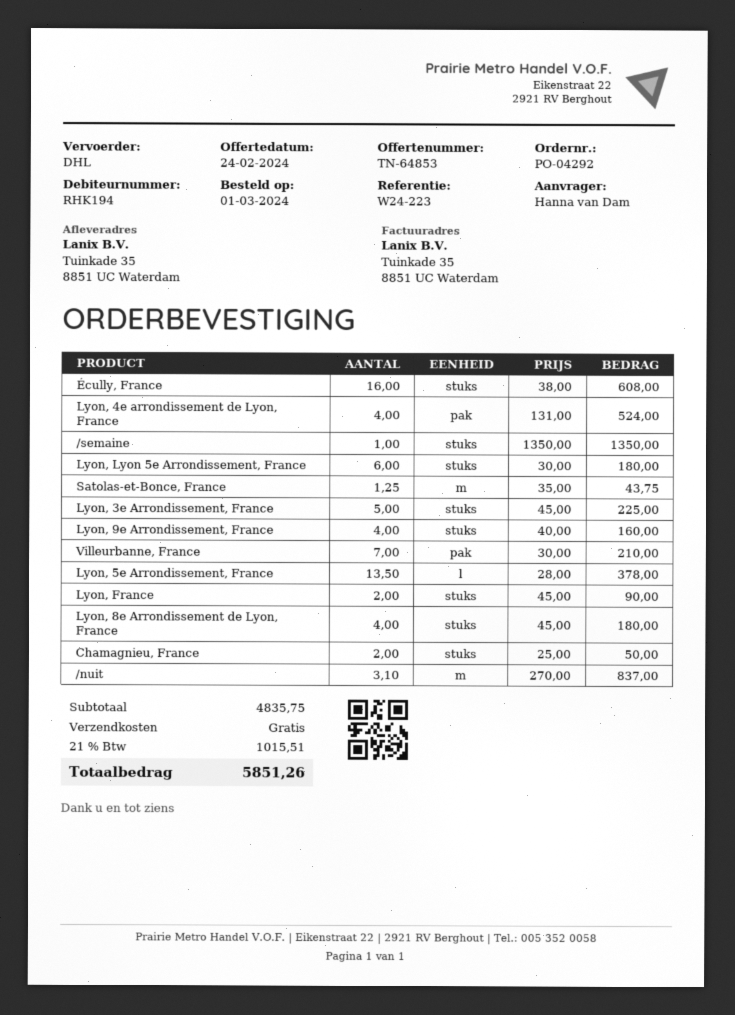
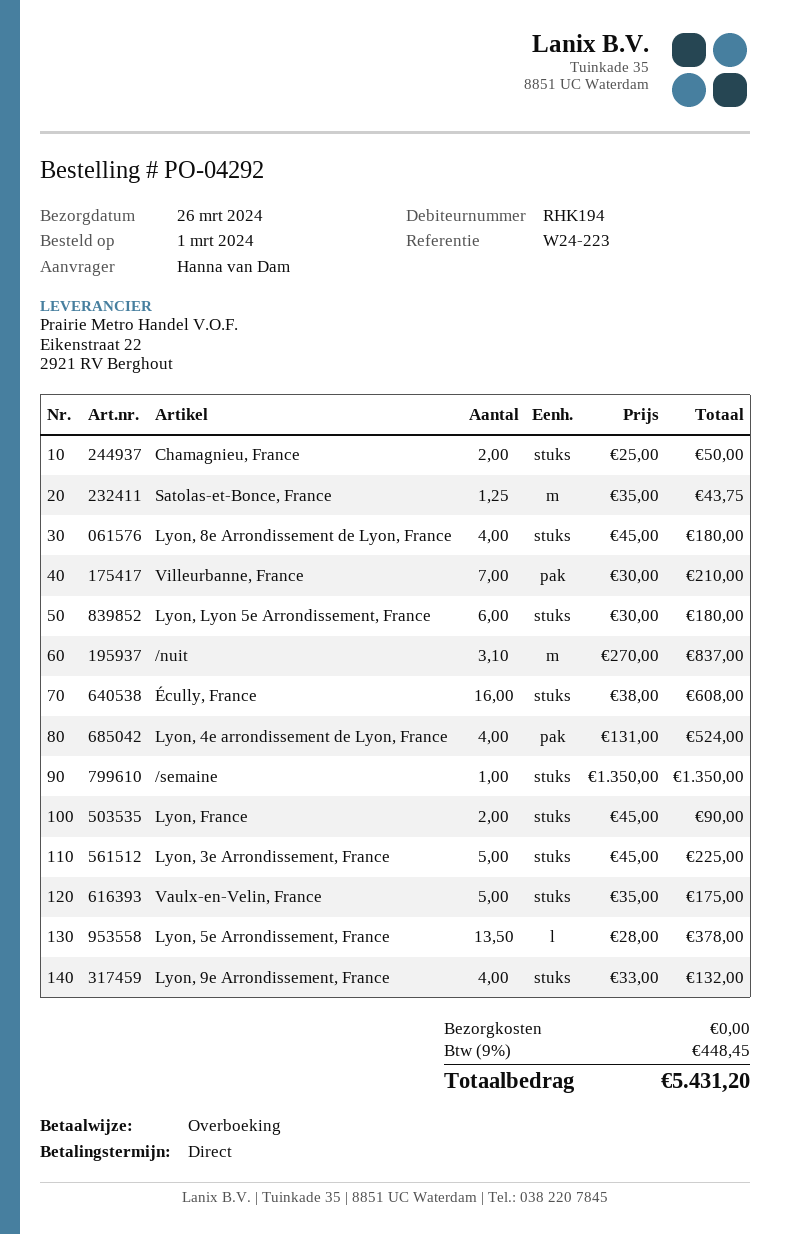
Lyon, 9e Arrondissement, France: 4 x 40.00 = 160.00 -> 4 x 33.00 = 132.00
Vaulx-en-Velin, France: none -> 5 x 35.00 = 175.00
tax: 21% = 1015.51 -> 9% = 448.45
total: 5851.26 -> 5431.20

